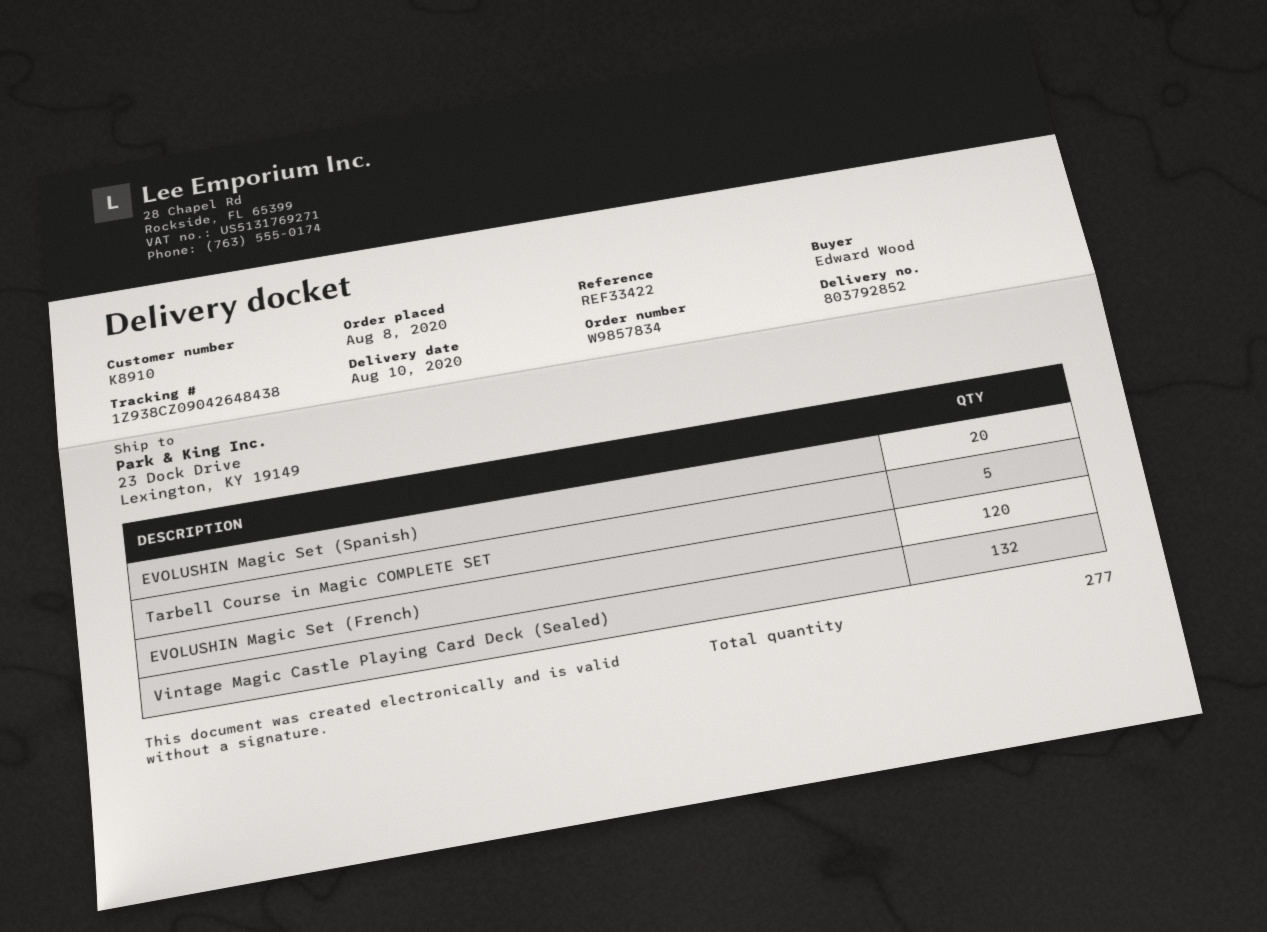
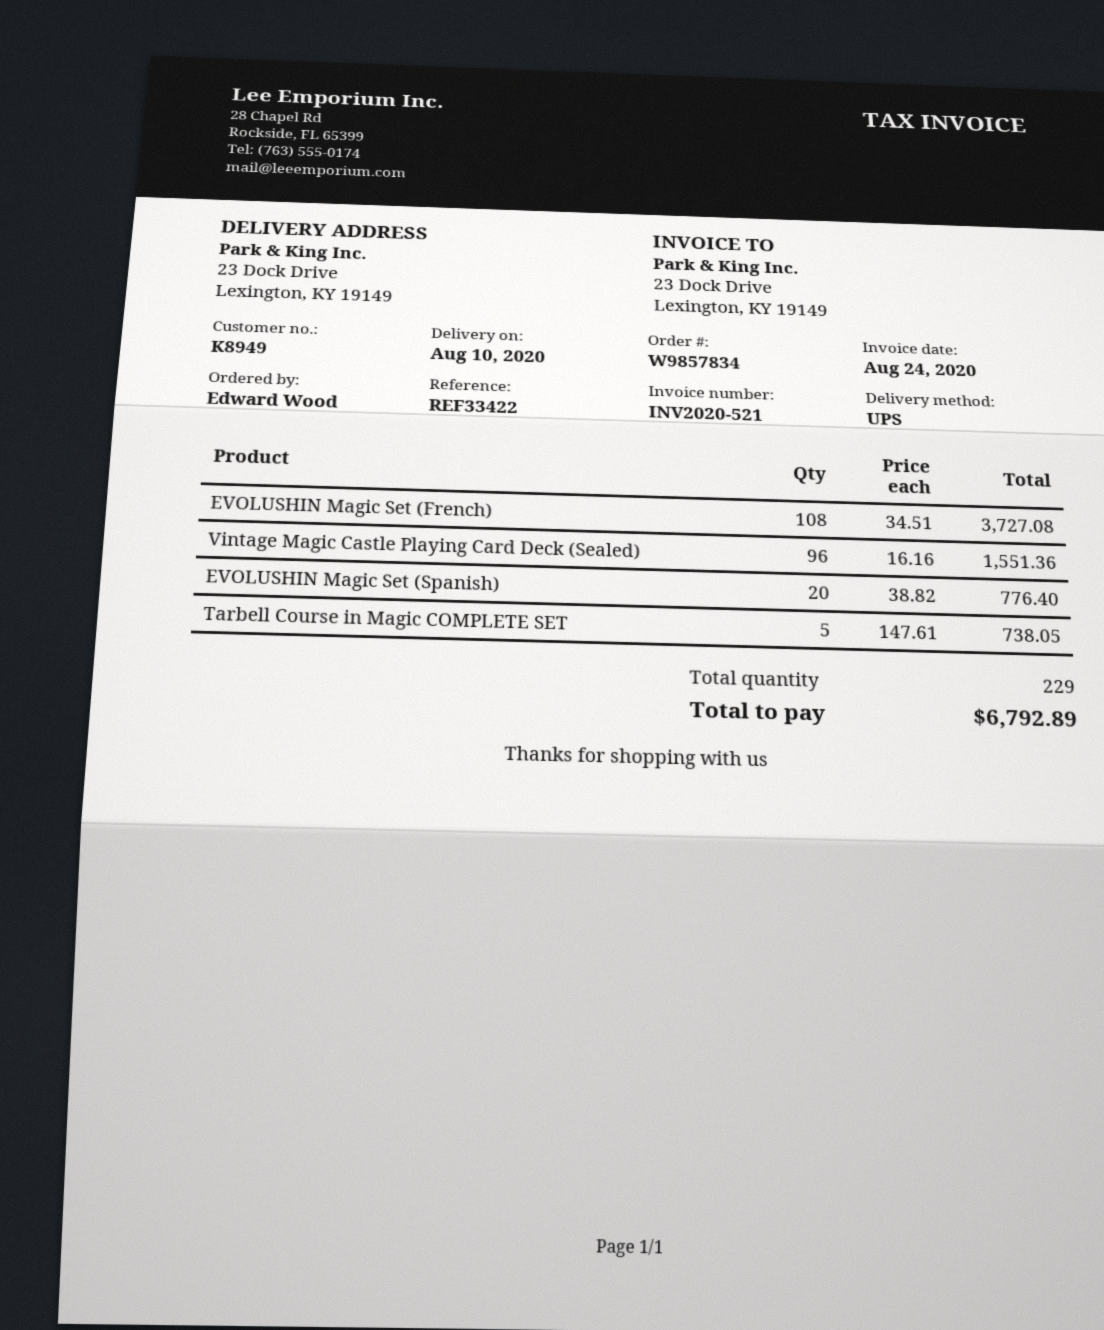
customer number: K8910 -> K8949
EVOLUSHIN Magic Set (French): 120 -> 108
Vintage Magic Castle Playing Card Deck (Sealed): 132 -> 96
total quantity: 277 -> 229

